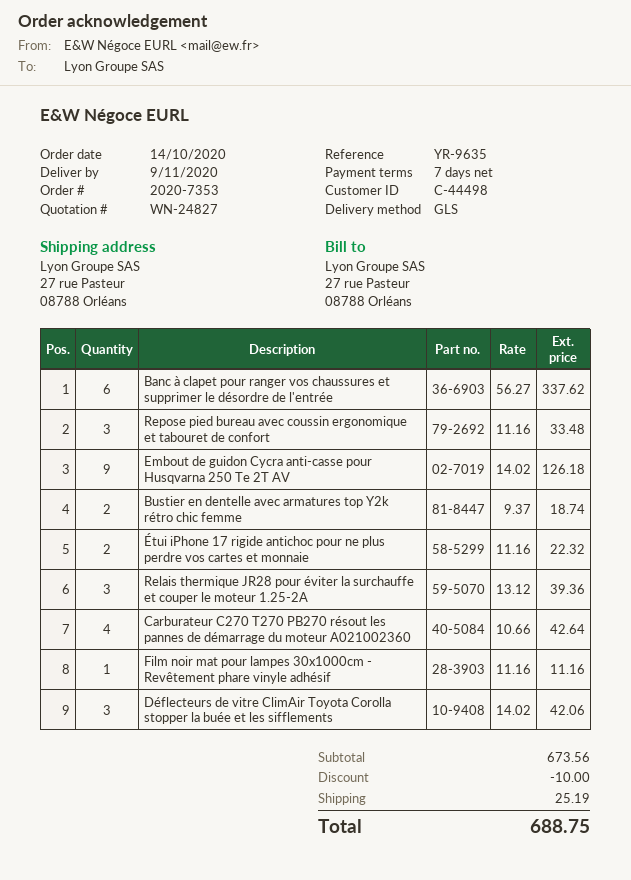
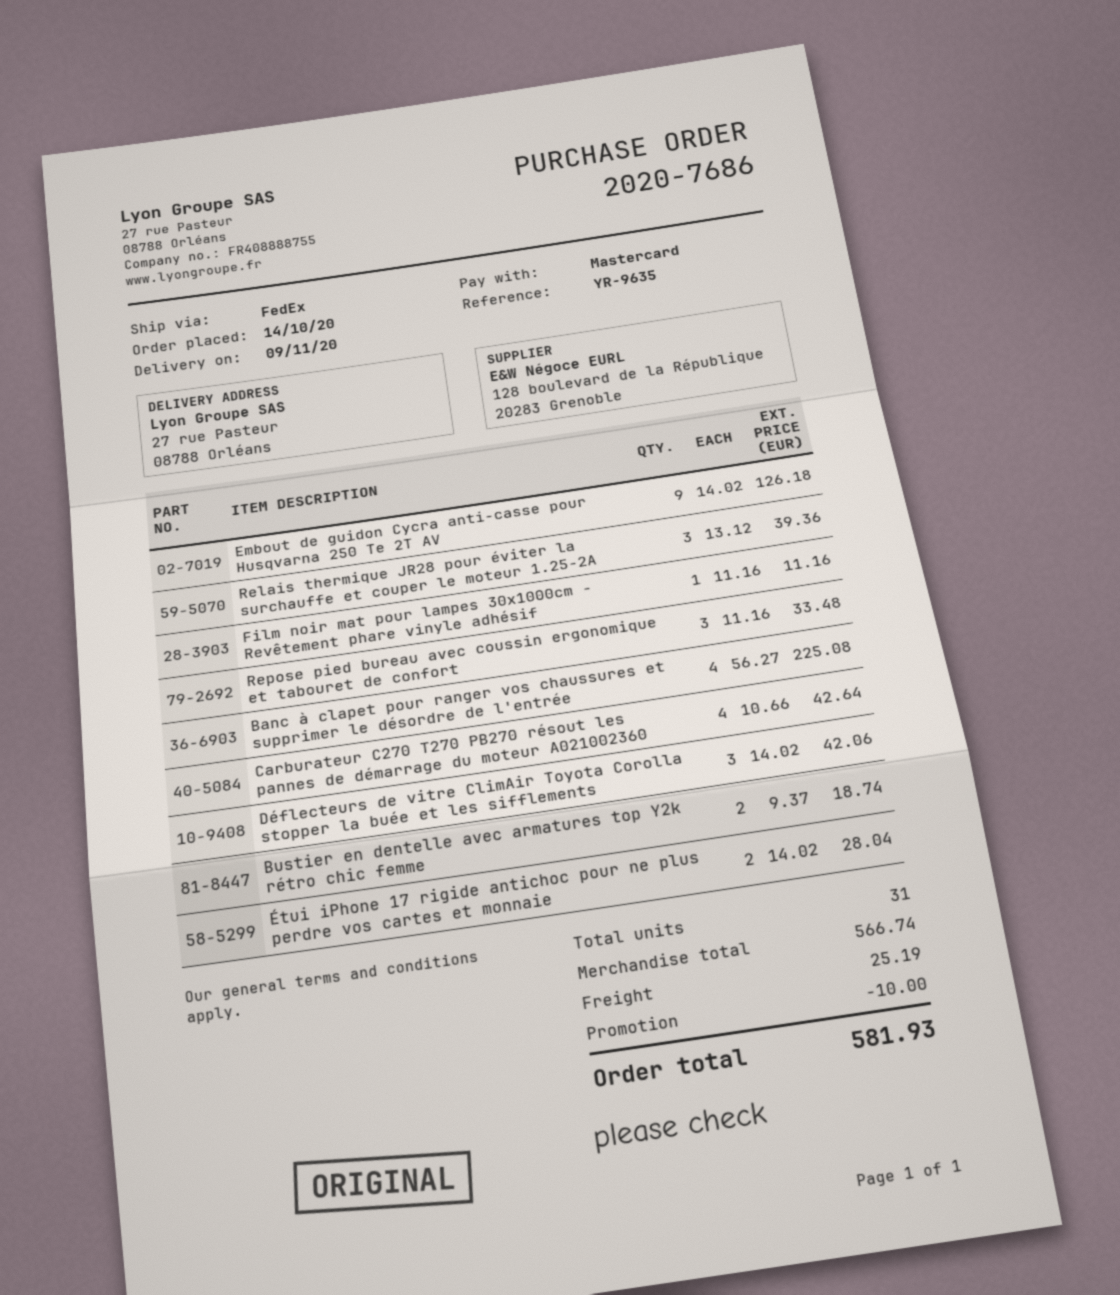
order number: 2020-7353 -> 2020-7686
shipping method: GLS -> FedEx
Banc à clapet pour ranger vos chaussures et supprimer le désordre de l'entrée: 6 x 56.27 = 337.62 -> 4 x 56.27 = 225.08
Étui iPhone 17 rigide antichoc pour ne plus perdre vos cartes et monnaie: 2 x 11.16 = 22.32 -> 2 x 14.02 = 28.04
subtotal: 673.56 -> 566.74
total: 688.75 -> 581.93

